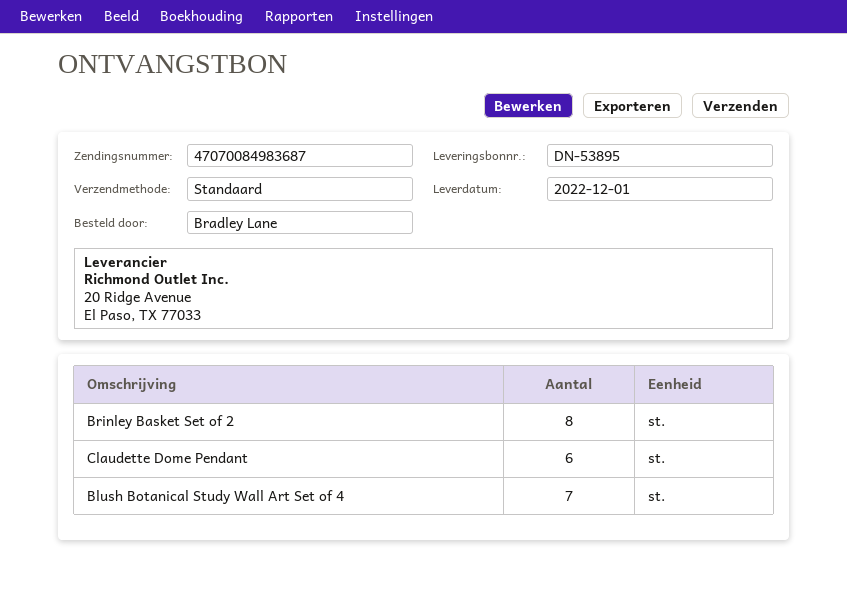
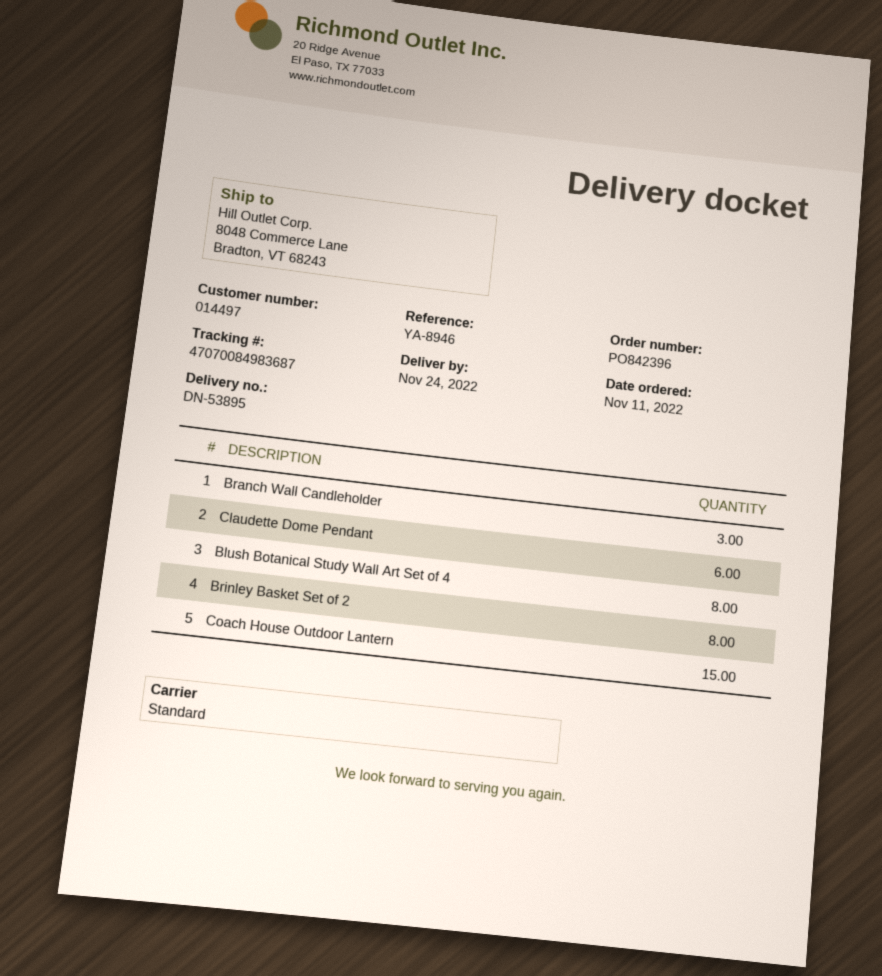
delivery date: 2022-12-01 -> 2022-11-24
Blush Botanical Study Wall Art Set of 4: 7 -> 8
Branch Wall Candleholder: none -> 3
Coach House Outdoor Lantern: none -> 15

